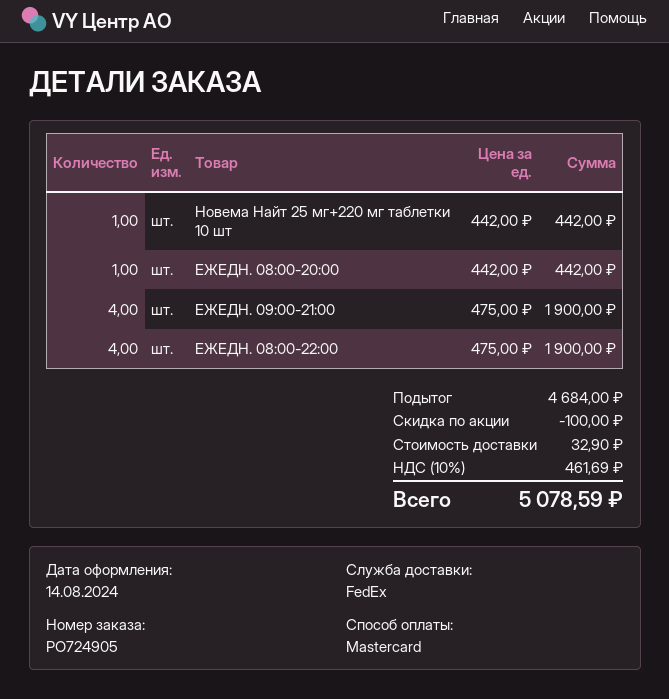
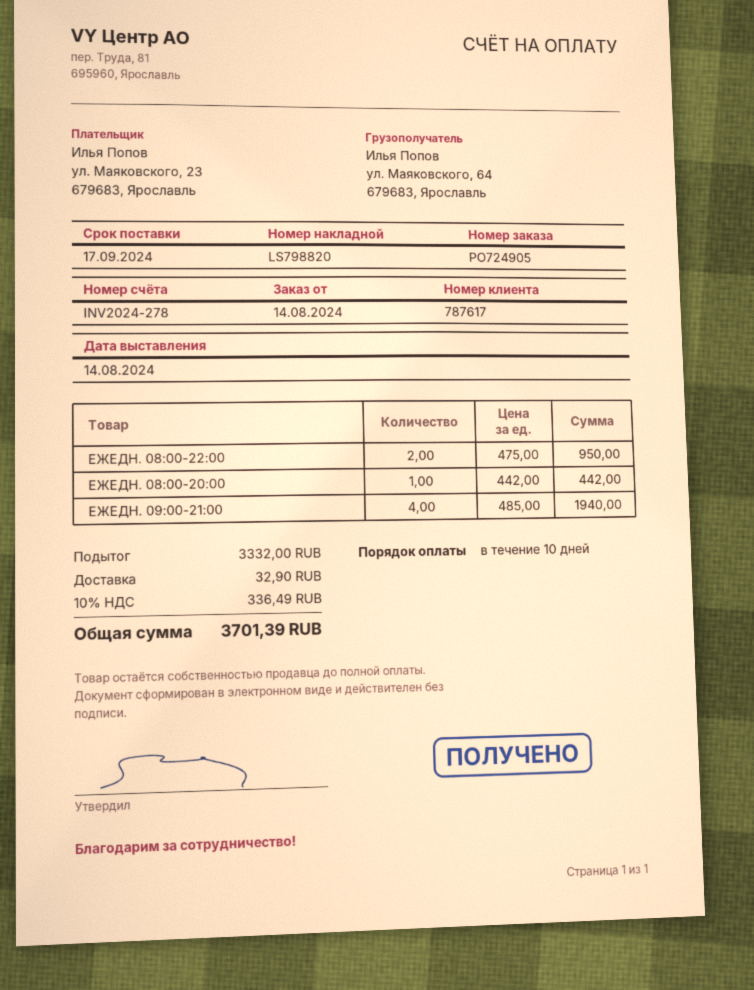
Новема Найт 25 мг+220 мг таблетки 10 шт: 1 x 442.00 = 442.00 -> none
ЕЖЕДН. 09:00-21:00: 4 x 475.00 = 1900.00 -> 4 x 485.00 = 1940.00
ЕЖЕДН. 08:00-22:00: 4 x 475.00 = 1900.00 -> 2 x 475.00 = 950.00
subtotal: 4684.00 -> 3332.00
discount: 100.00 -> none
tax: 10% = 461.69 -> 10% = 336.49
total: 5078.59 -> 3701.39

